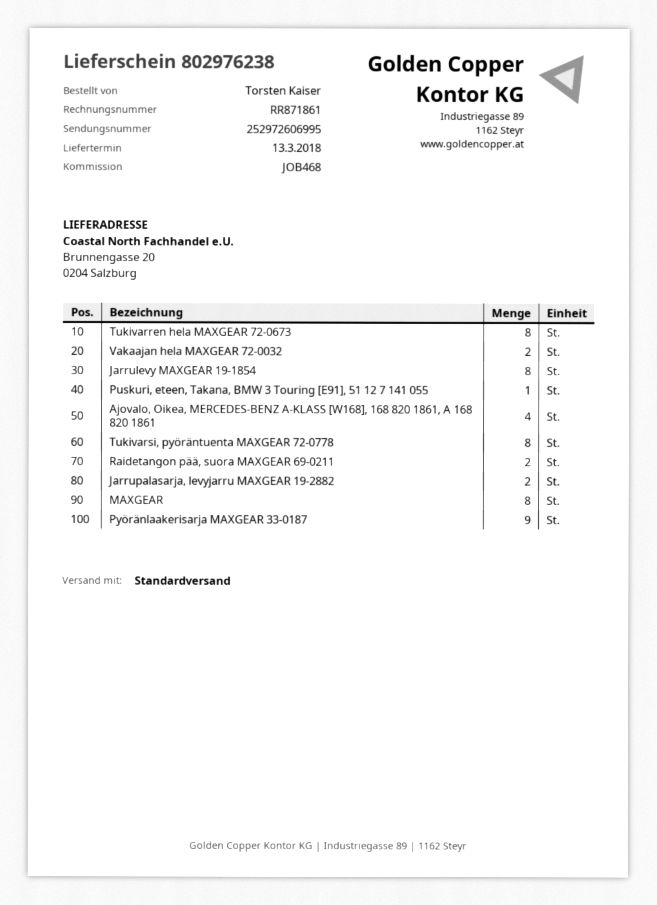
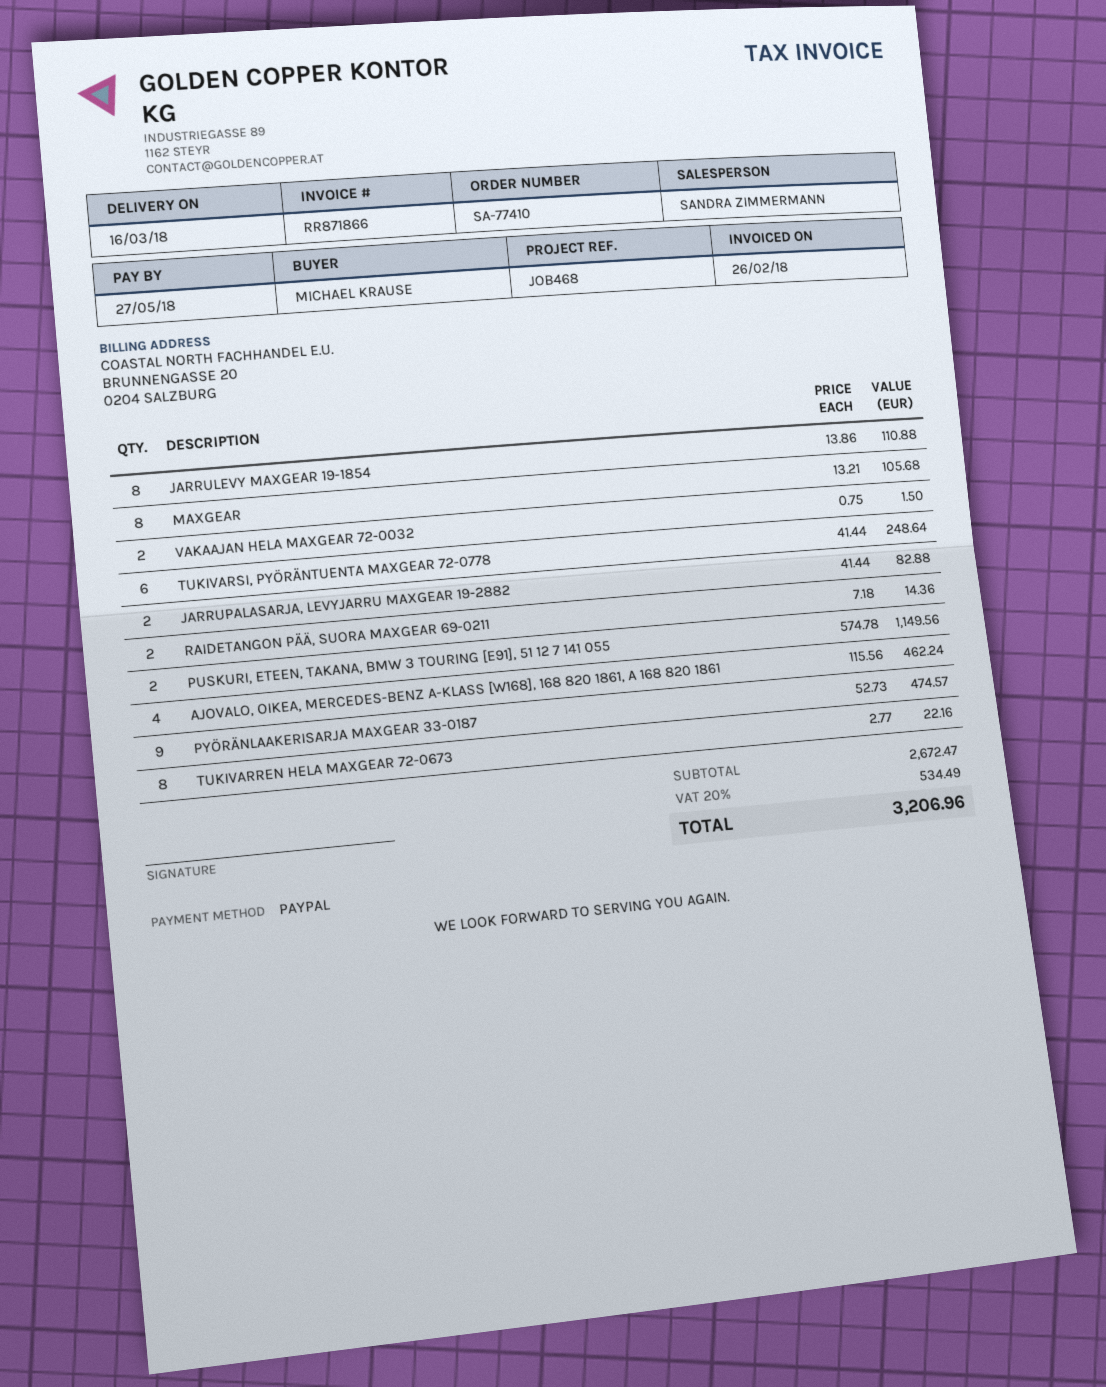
delivery date: 2018-03-13 -> 2018-03-16
invoice number: RR871861 -> RR871866
ordered by: Torsten Kaiser -> MICHAEL KRAUSE
Puskuri, eteen, Takana, BMW 3 Touring [E91], 51 12 7 141 055: 1 -> 2
Tukivarsi, pyöräntuenta MAXGEAR 72-0778: 8 -> 6

